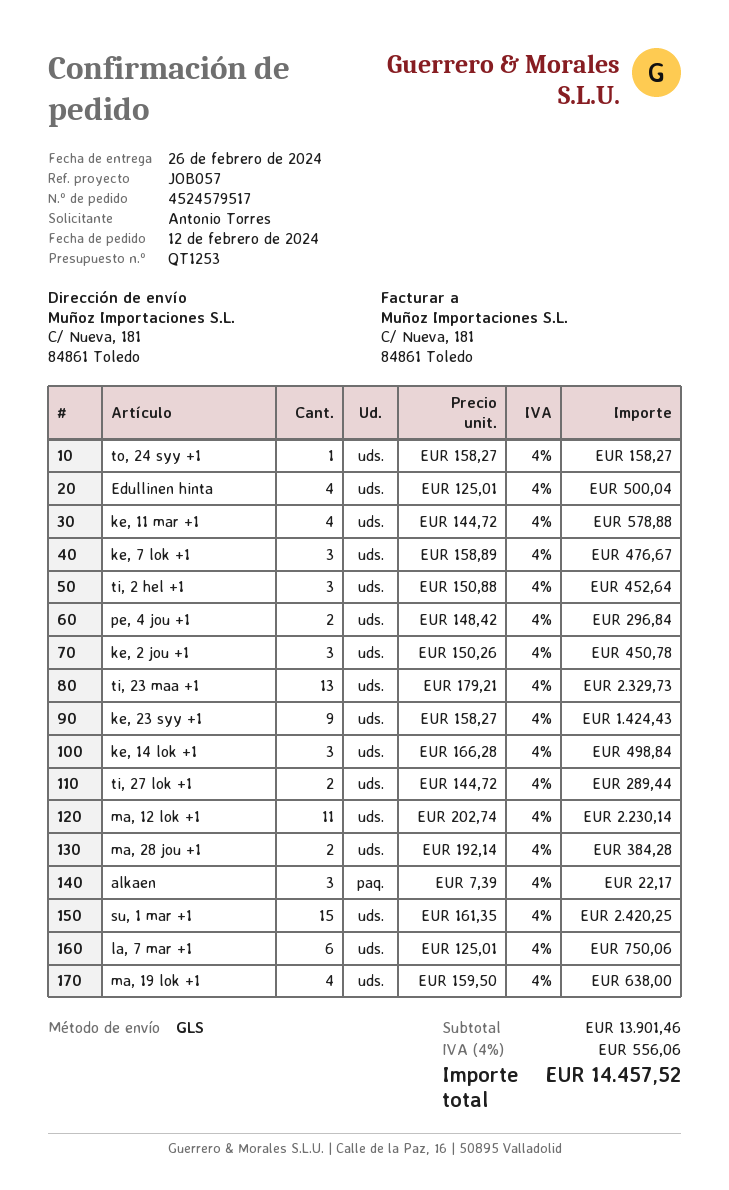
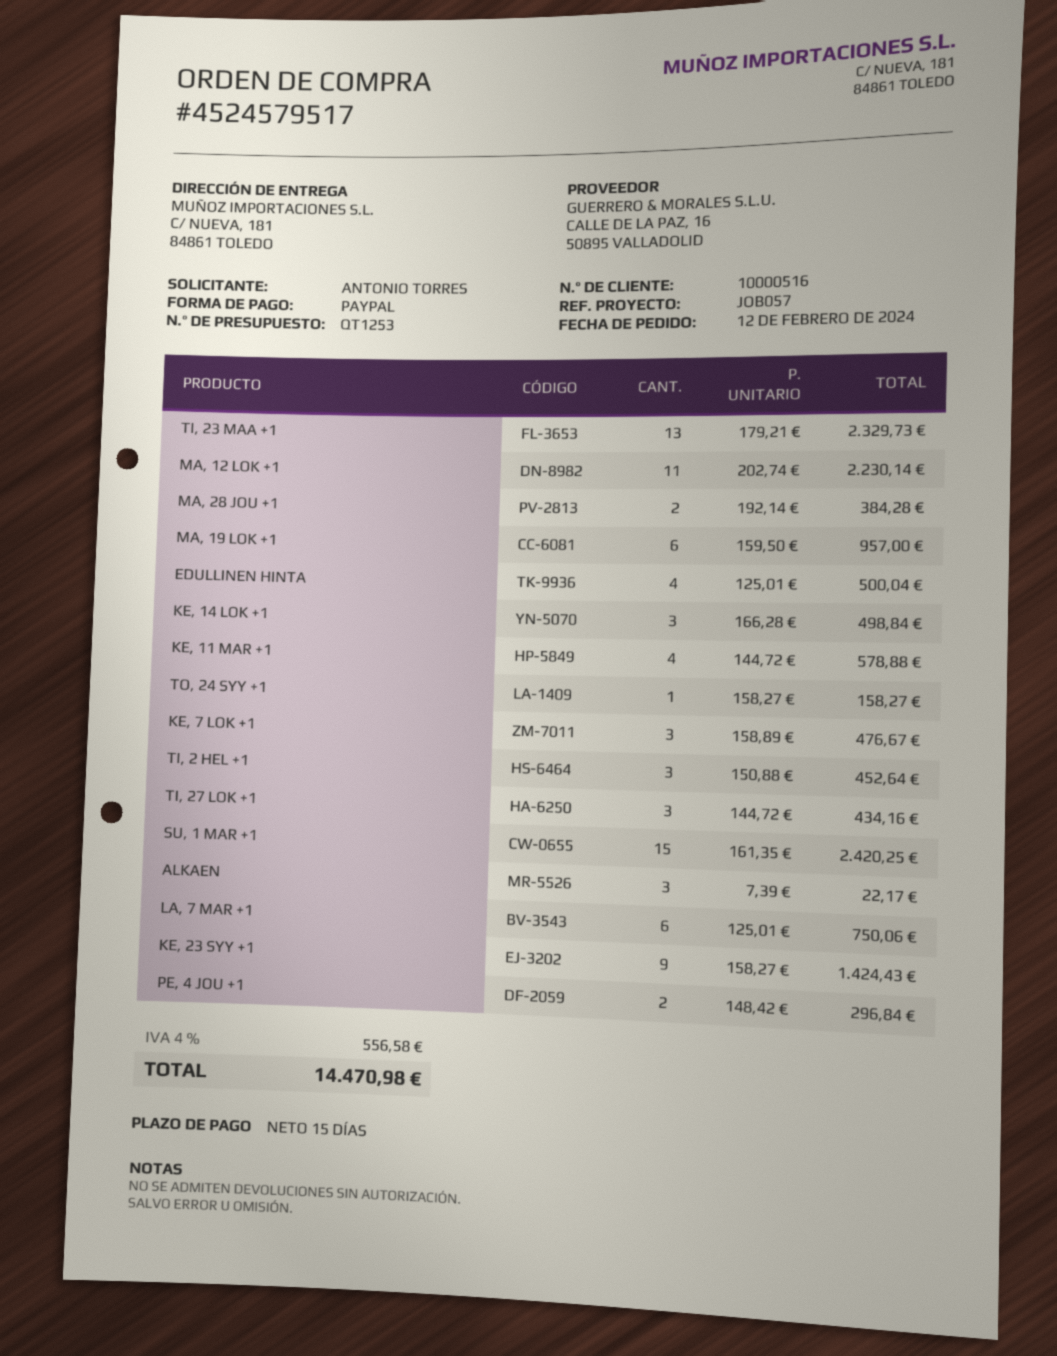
ke, 2 jou +1: 3 x 150.26 = 450.78 -> none
ti, 27 lok +1: 2 x 144.72 = 289.44 -> 3 x 144.72 = 434.16
ma, 19 lok +1: 4 x 159.50 = 638.00 -> 6 x 159.50 = 957.00
tax: 4% = 556.06 -> 4% = 556.58
total: 14457.52 -> 14470.98

